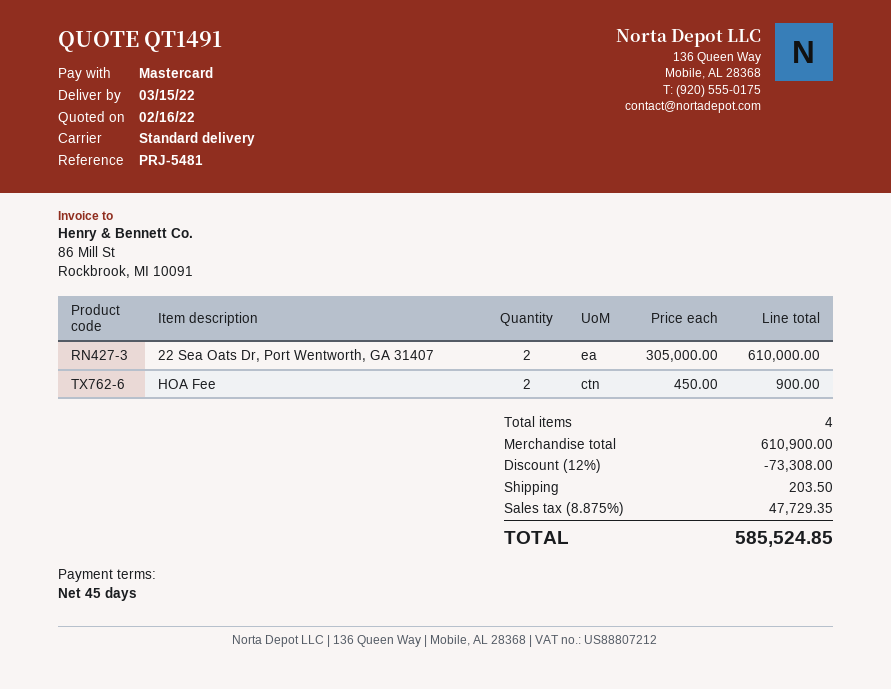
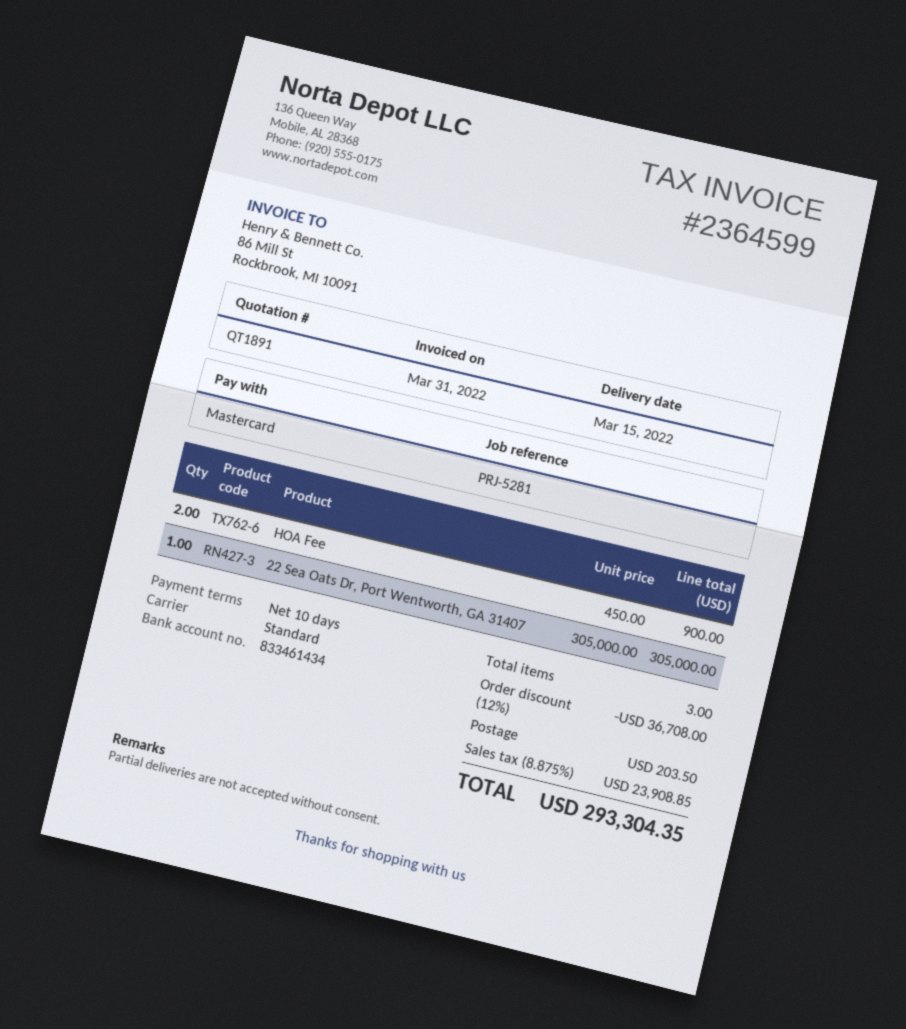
quote number: QT1491 -> QT1891
payment terms: 45 days -> 10 days
reference: PRJ-5481 -> PRJ-5281
22 Sea Oats Dr, Port Wentworth, GA 31407: 2 x 305000.00 = 610000.00 -> 1 x 305000.00 = 305000.00
total quantity: 4 -> 3
discount: 12% = 73308.00 -> 12% = 36708.00
tax: 8.875% = 47729.35 -> 8.875% = 23908.85
total: 585524.85 -> 293304.35

